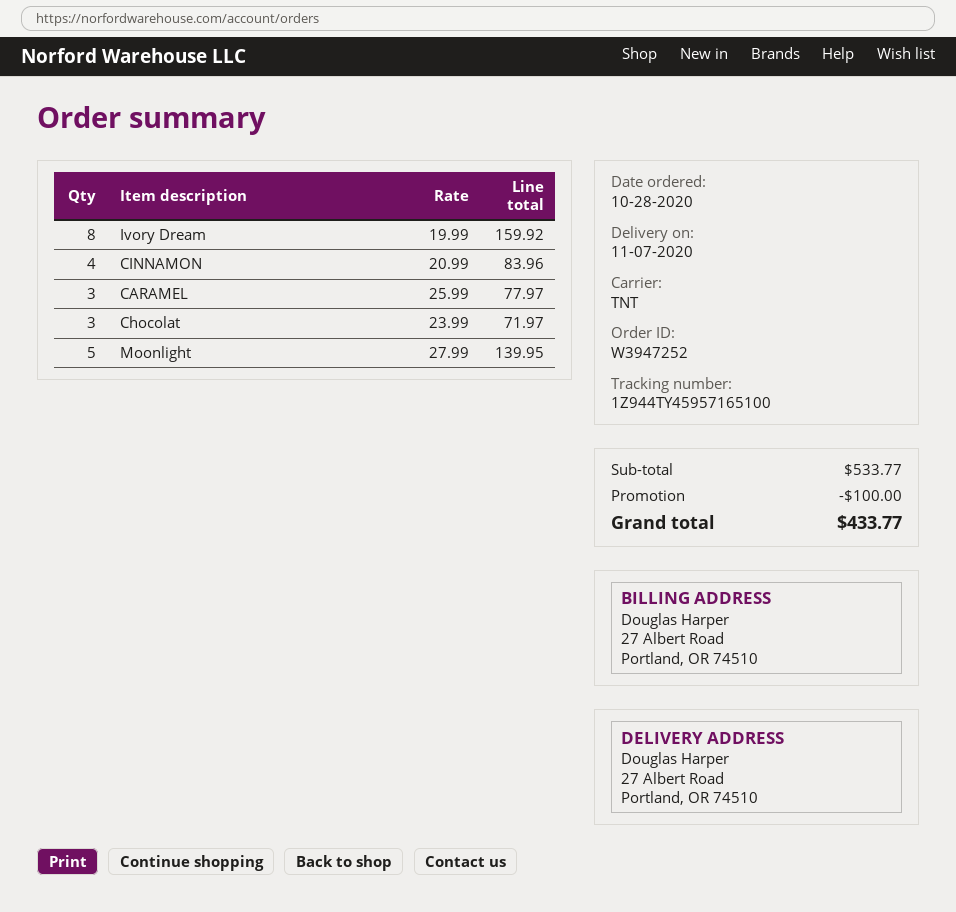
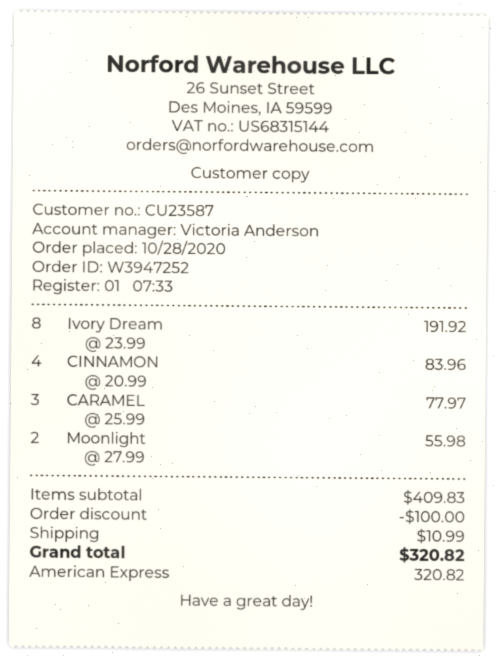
Ivory Dream: 8 x 19.99 = 159.92 -> 8 x 23.99 = 191.92
Chocolat: 3 x 23.99 = 71.97 -> none
Moonlight: 5 x 27.99 = 139.95 -> 2 x 27.99 = 55.98
subtotal: 533.77 -> 409.83
shipping: none -> 10.99
total: 433.77 -> 320.82

